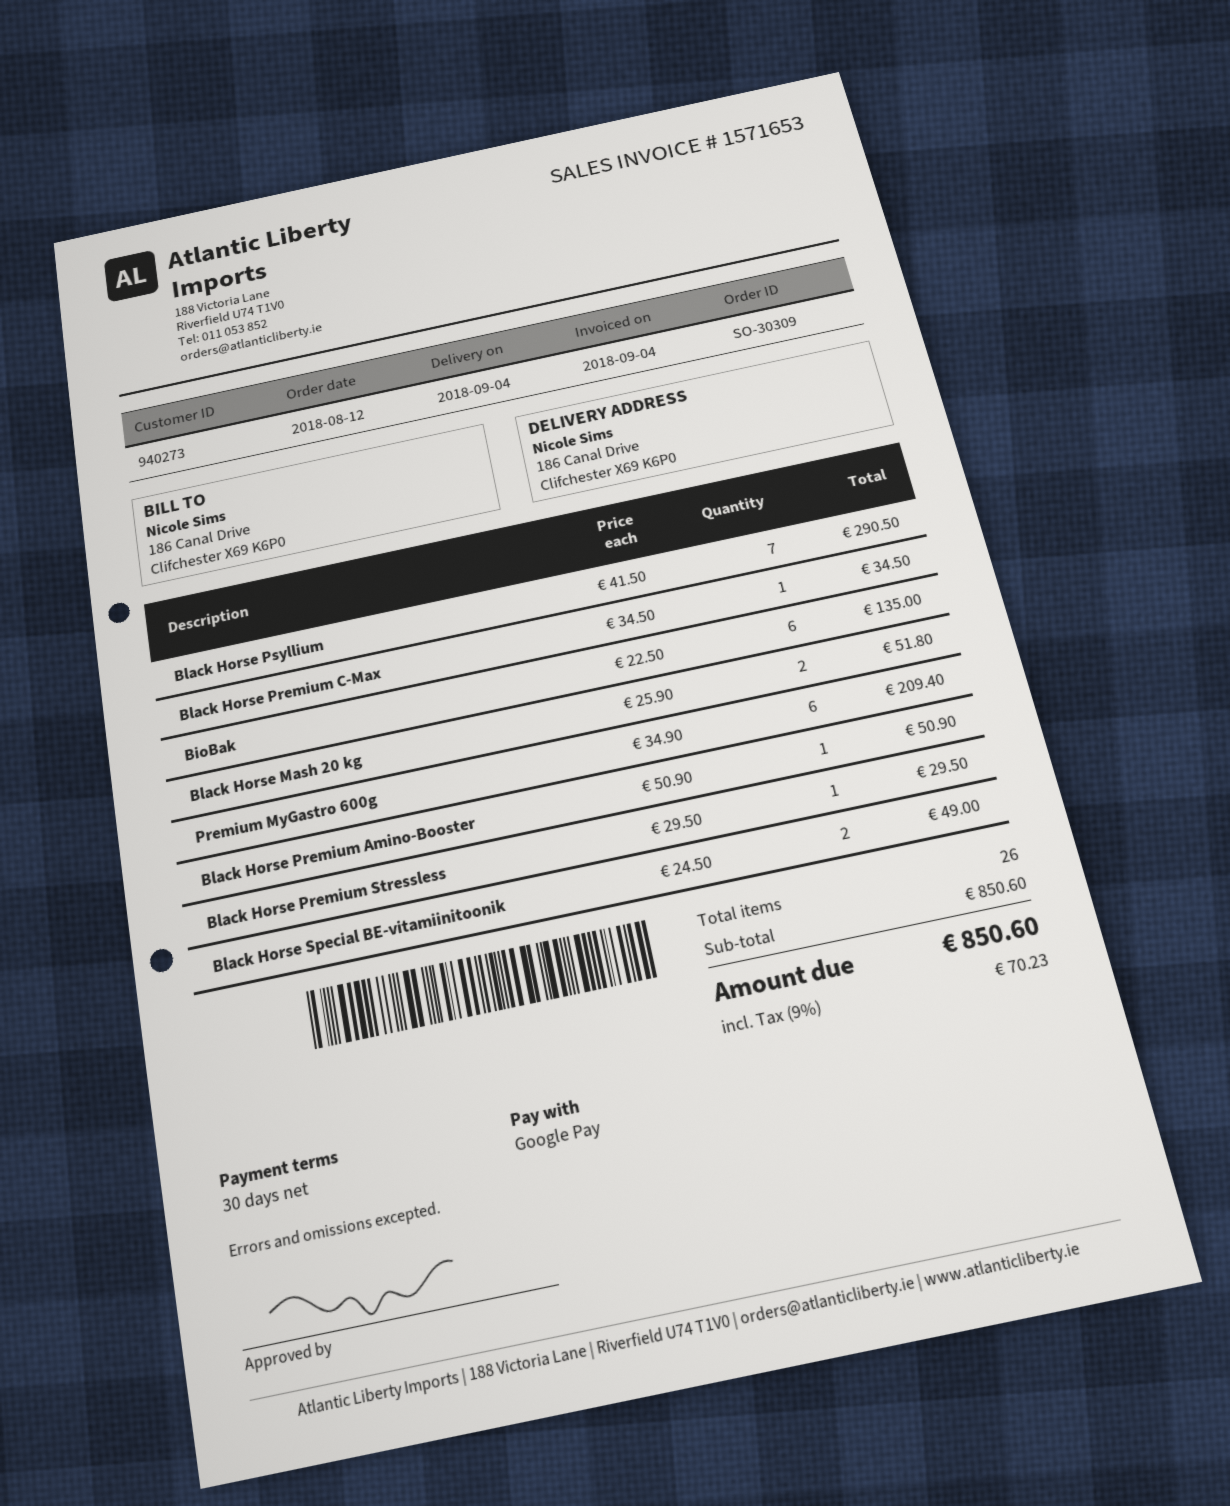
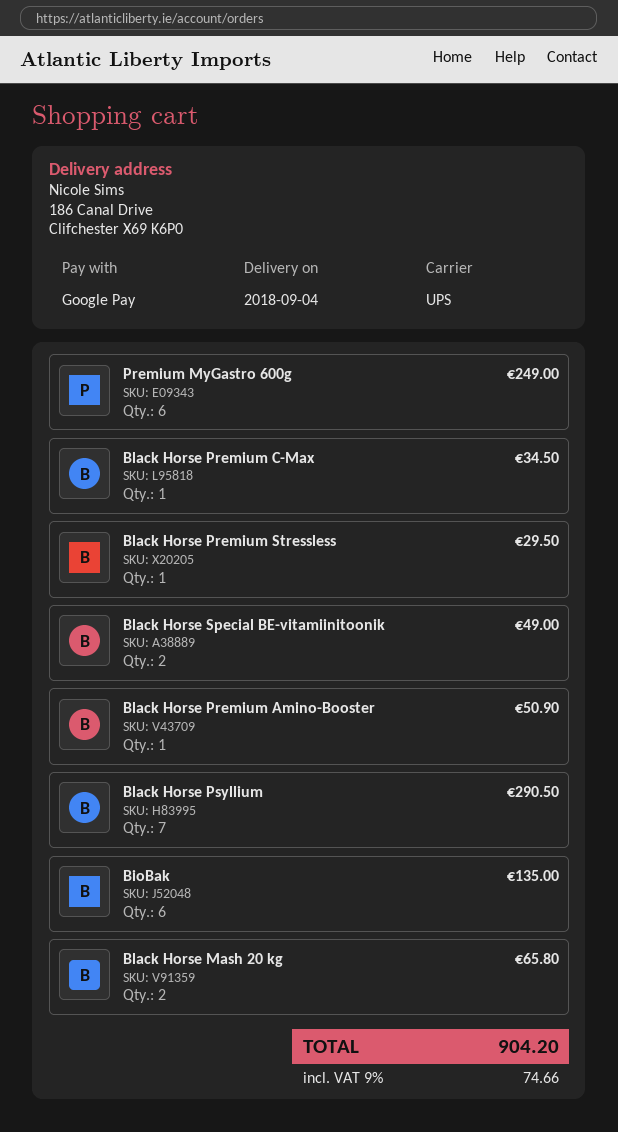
Black Horse Mash 20 kg: 2 for 51.80 -> 2 for 65.80
Premium MyGastro 600g: 6 for 209.40 -> 6 for 249.00
tax: 9% = 70.23 -> 9% = 74.66
total: 850.60 -> 904.20

